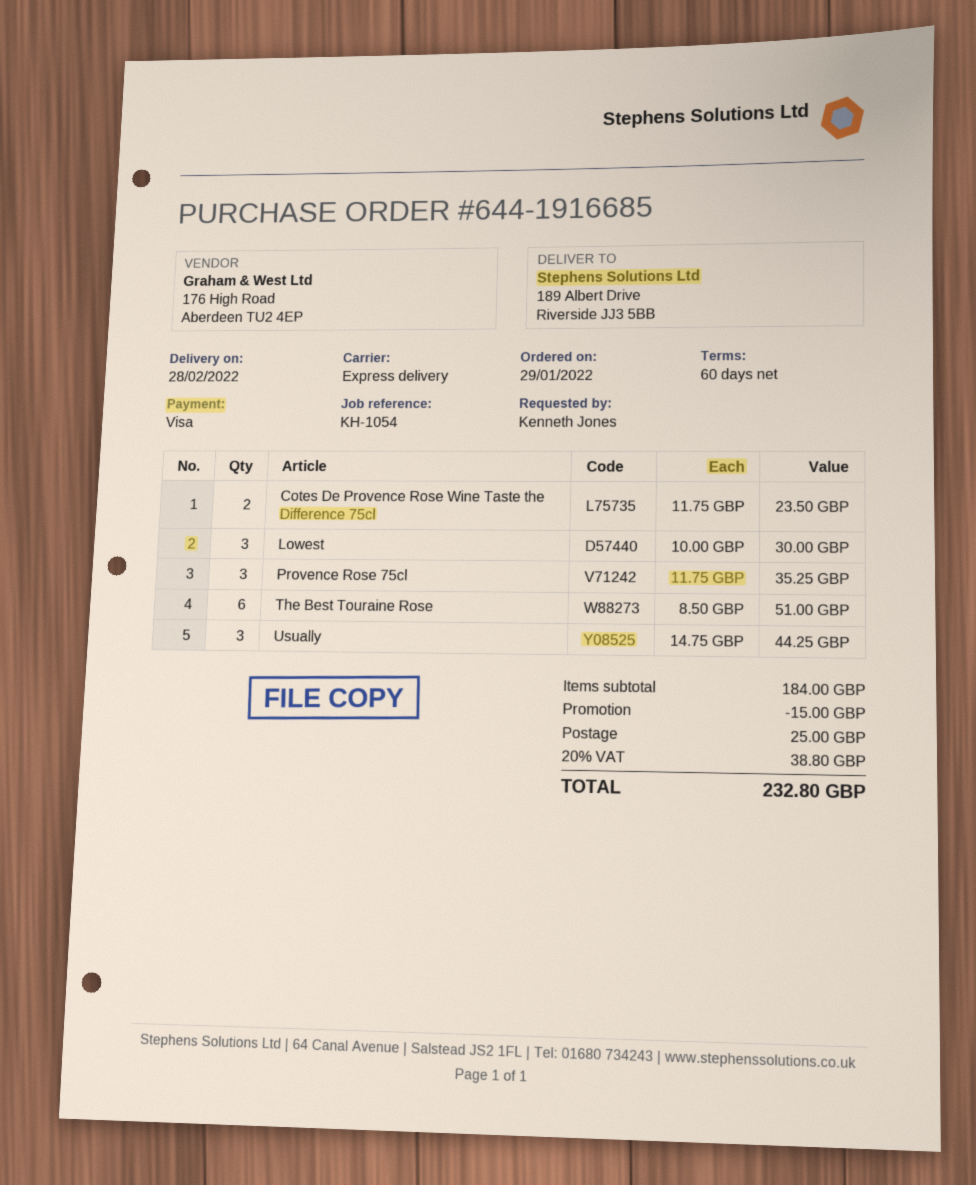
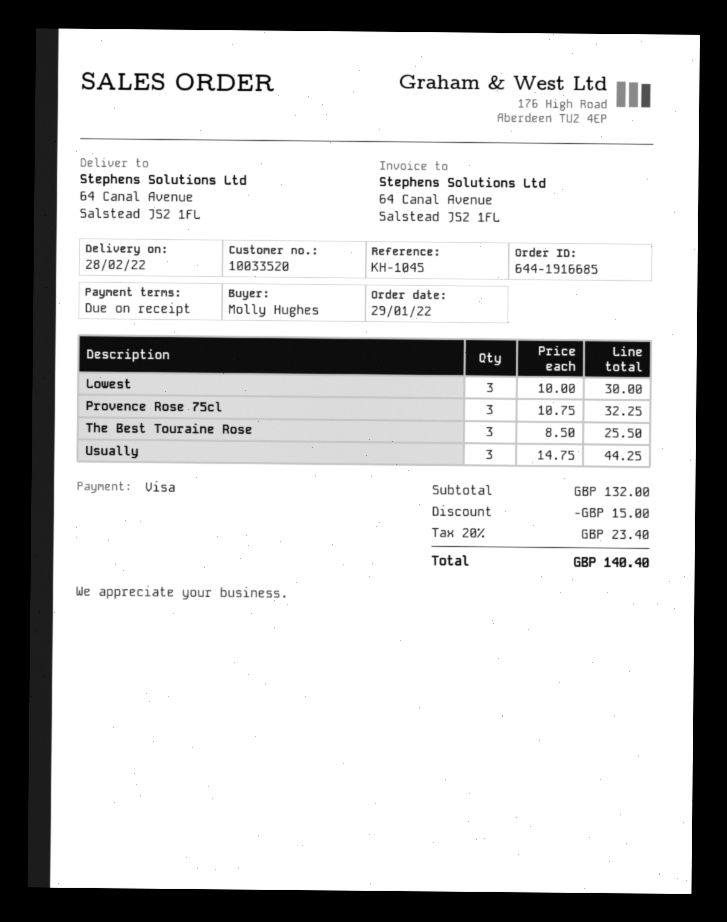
payment terms: 60 days -> on receipt
reference: KH-1054 -> KH-1045
ordered by: Kenneth Jones -> Molly Hughes
ship to: 189 Albert Drive, Riverside JJ3 5BB -> 64 Canal Avenue, Salstead JS2 1FL
Cotes De Provence Rose Wine Taste the Difference 75cl: 2 x 11.75 = 23.50 -> none
Provence Rose 75cl: 3 x 11.75 = 35.25 -> 3 x 10.75 = 32.25
The Best Touraine Rose: 6 x 8.50 = 51.00 -> 3 x 8.50 = 25.50
subtotal: 184.00 -> 132.00
shipping: 25.00 -> none
tax: 20% = 38.80 -> 20% = 23.40
total: 232.80 -> 140.40

